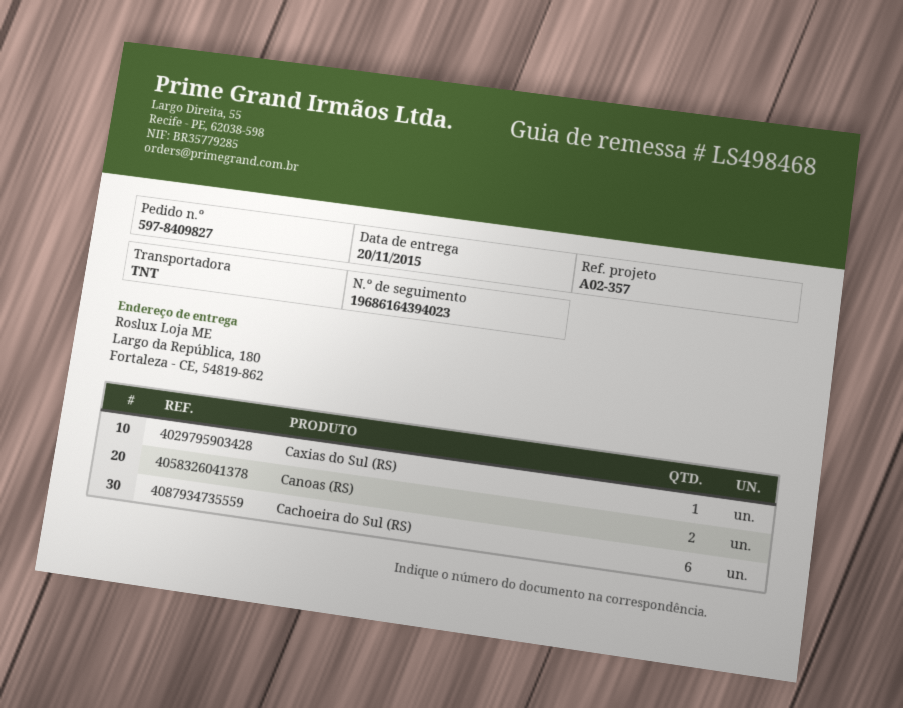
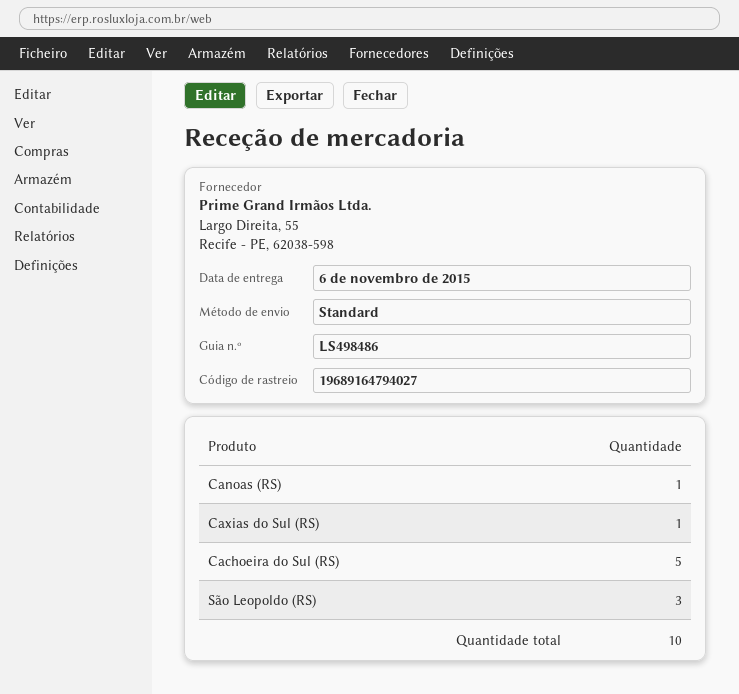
delivery note number: LS498468 -> LS498486
delivery date: 2015-11-20 -> 2015-11-06
shipping method: TNT -> standard
tracking number: 19686164394023 -> 19689164794027
Canoas (RS): 2 -> 1
Cachoeira do Sul (RS): 6 -> 5
São Leopoldo (RS): none -> 3

